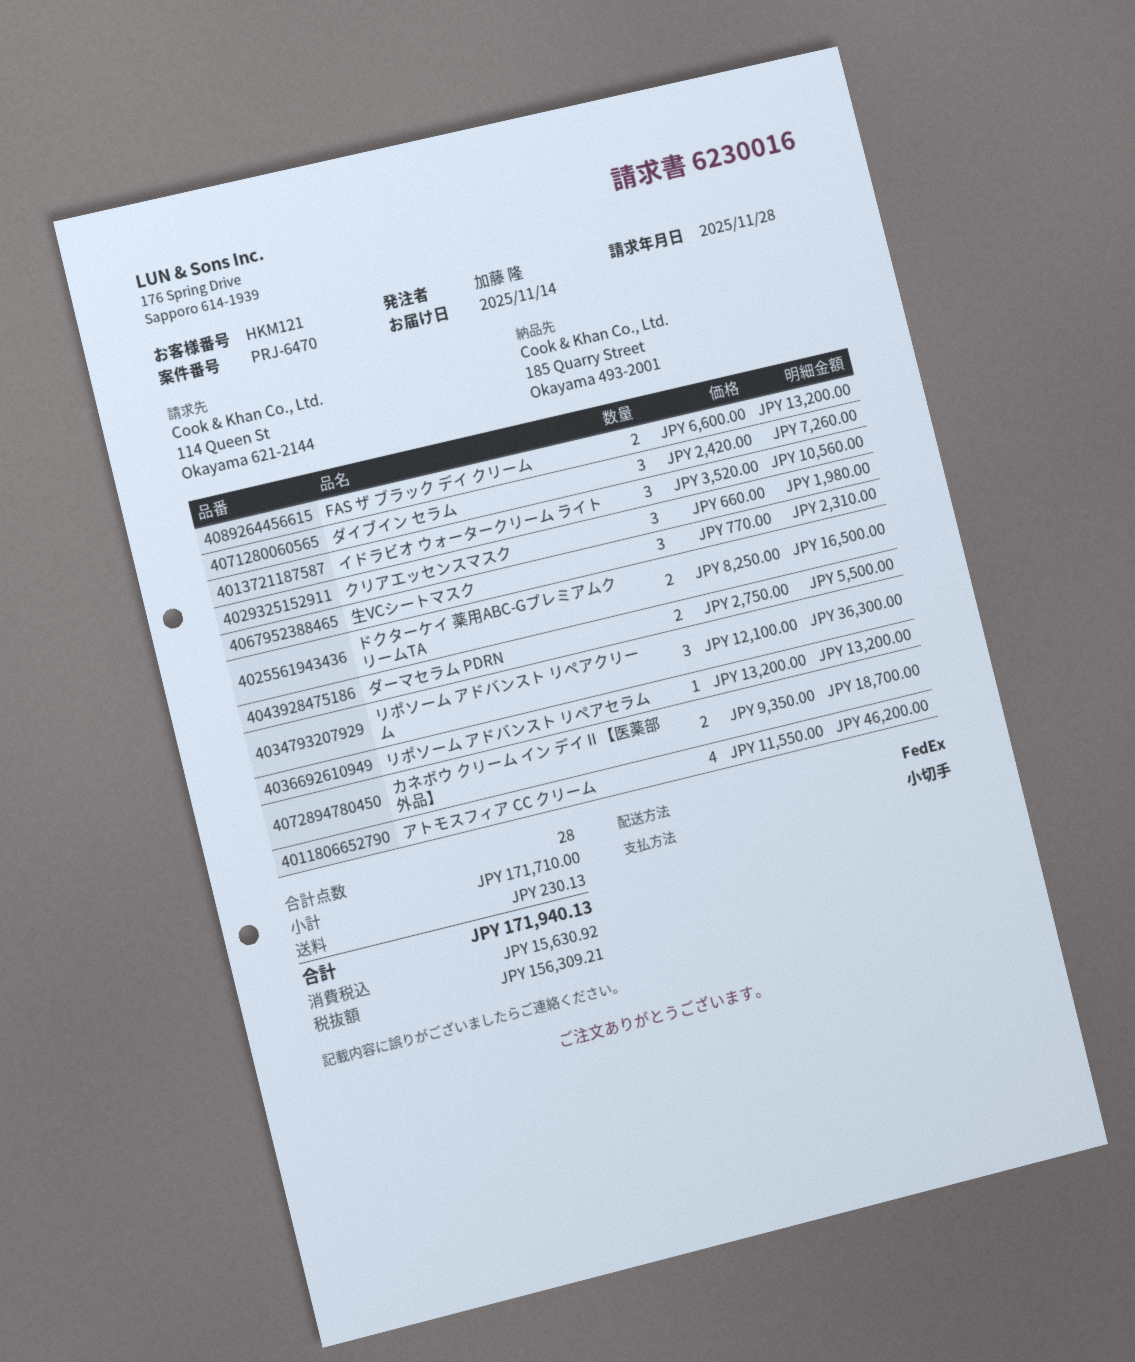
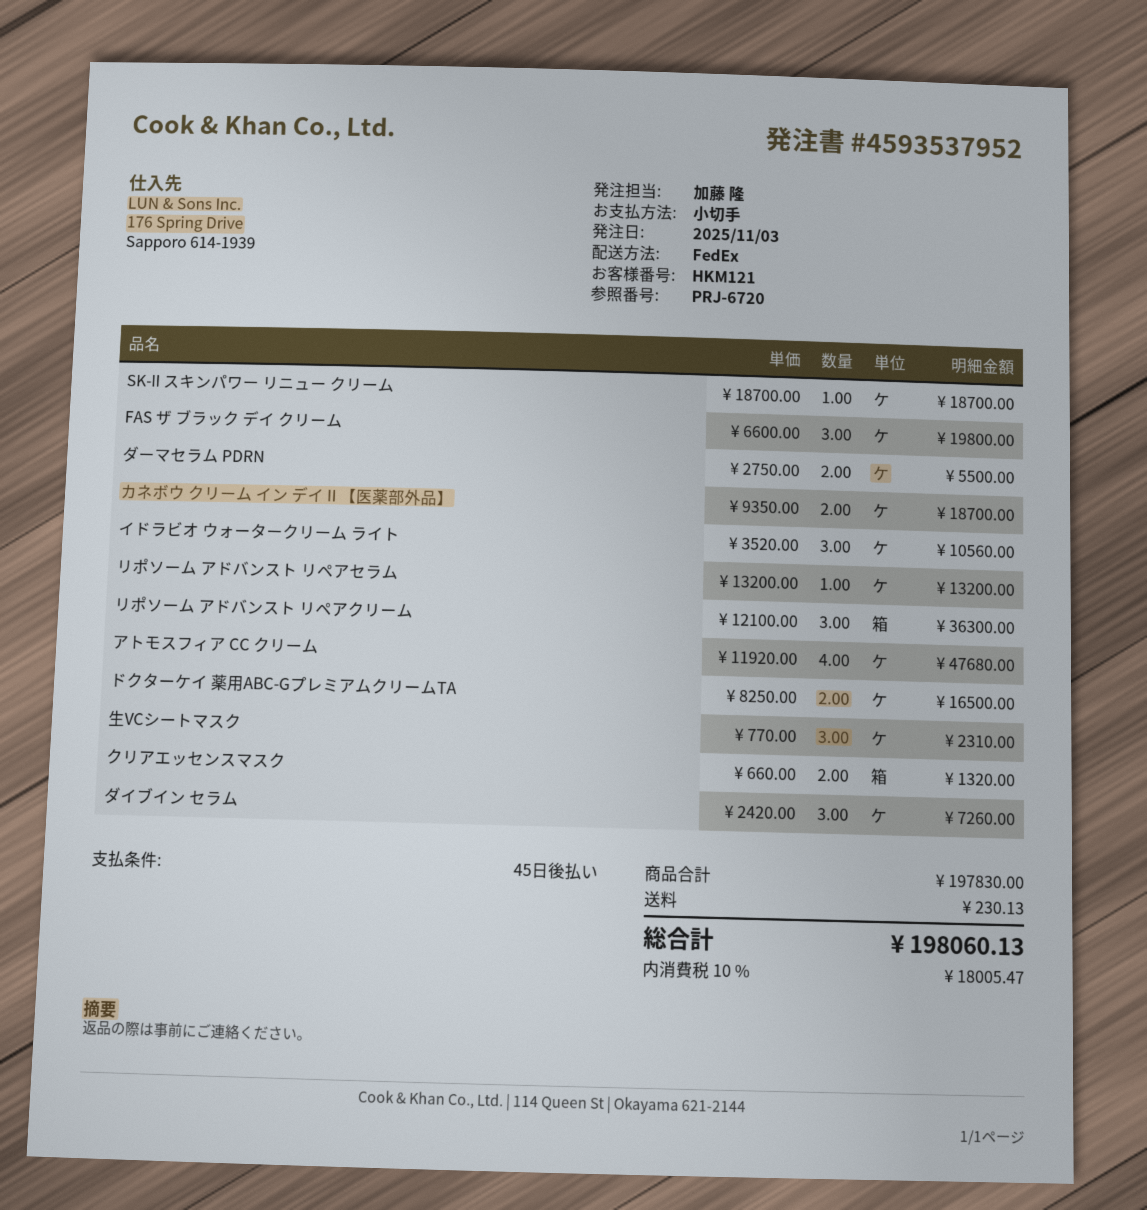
reference: PRJ-6470 -> PRJ-6720
FAS ザ ブラック デイ クリーム: 2 x 6600.00 = 13200.00 -> 3 x 6600.00 = 19800.00
クリアエッセンスマスク: 3 x 660.00 = 1980.00 -> 2 x 660.00 = 1320.00
アトモスフィア CC クリーム: 4 x 11550.00 = 46200.00 -> 4 x 11920.00 = 47680.00
SK-II スキンパワー リニュー クリーム: none -> 1 x 18700.00 = 18700.00
subtotal: 171710.00 -> 197830.00
tax: 15630.92 -> 18005.47
total: 171940.13 -> 198060.13

